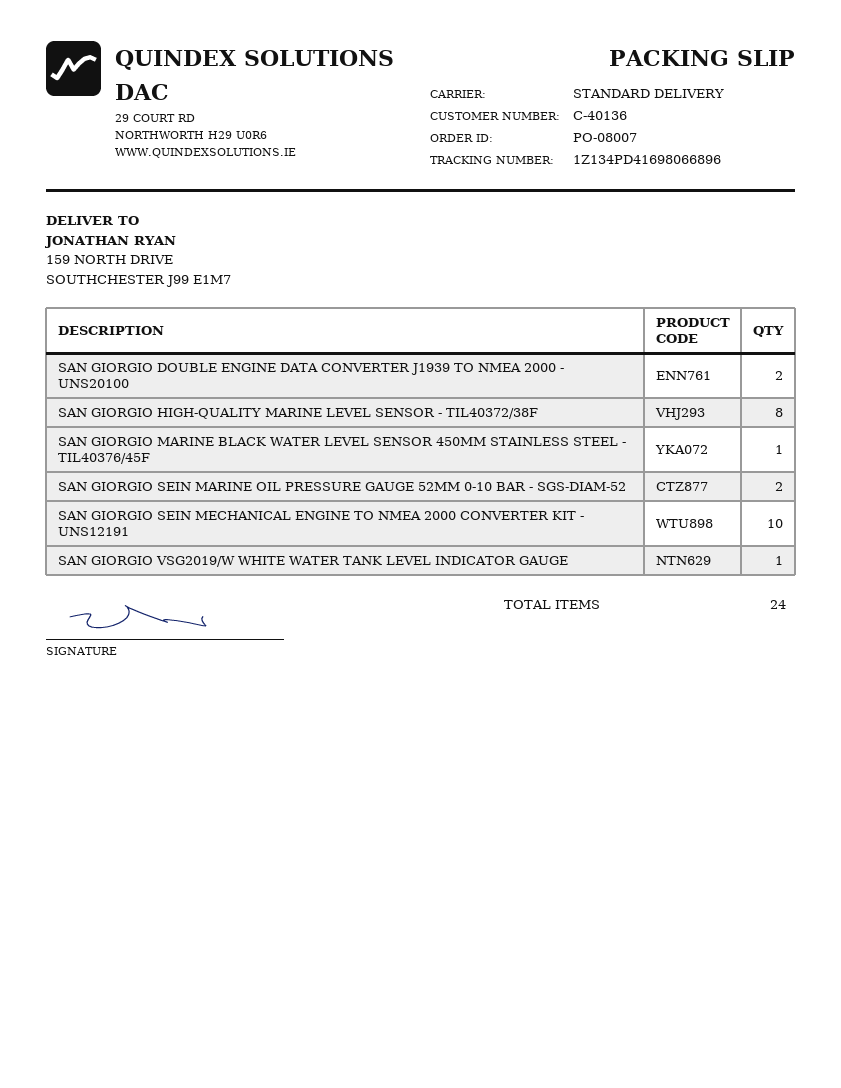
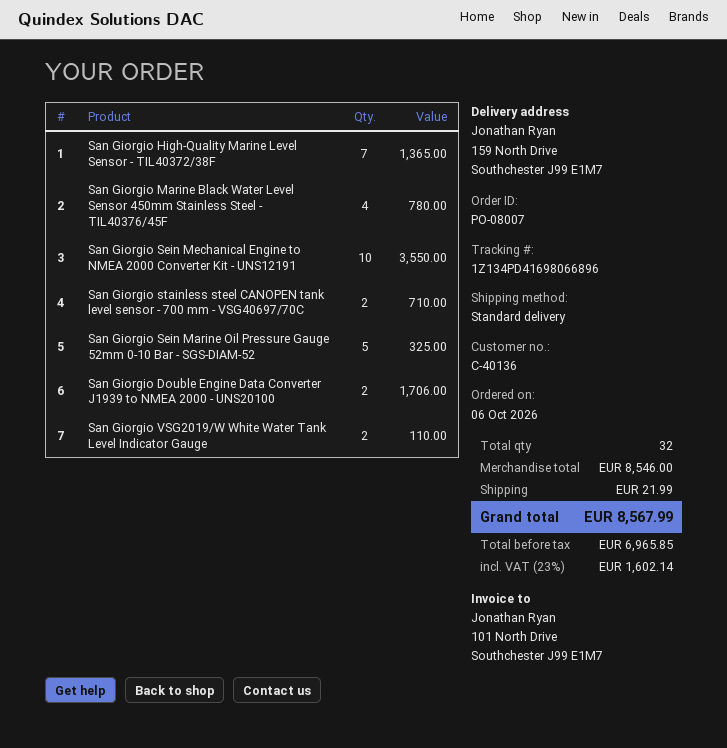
SAN GIORGIO HIGH-QUALITY MARINE LEVEL SENSOR - TIL40372/38F: 8 -> 7
SAN GIORGIO MARINE BLACK WATER LEVEL SENSOR 450MM STAINLESS STEEL - TIL40376/45F: 1 -> 4
SAN GIORGIO SEIN MARINE OIL PRESSURE GAUGE 52MM 0-10 BAR - SGS-DIAM-52: 2 -> 5
SAN GIORGIO VSG2019/W WHITE WATER TANK LEVEL INDICATOR GAUGE: 1 -> 2
San Giorgio stainless steel CANOPEN tank level sensor - 700 mm - VSG40697/70C: none -> 2
total quantity: 24 -> 32

